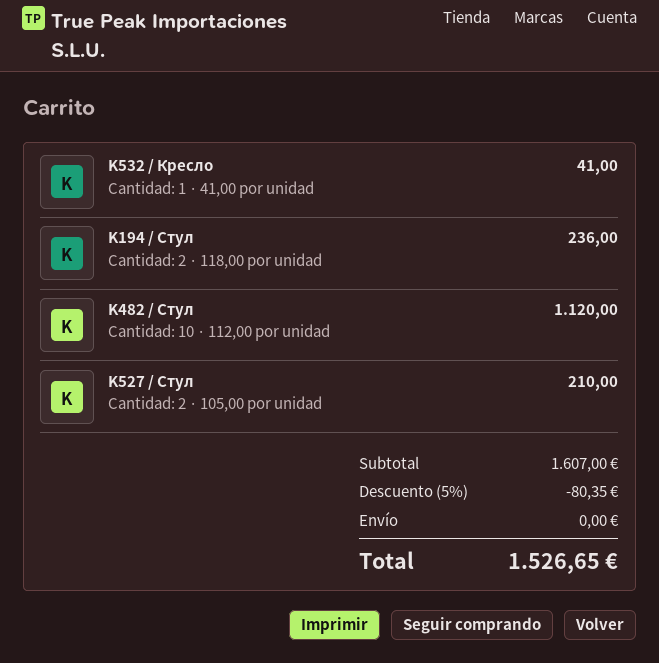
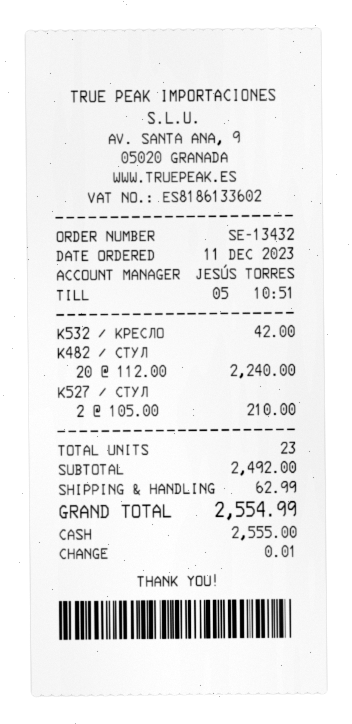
K532 / Кресло: 1 x 41.00 = 41.00 -> 1 x 42.00 = 42.00
K194 / Стул: 2 x 118.00 = 236.00 -> none
K482 / Стул: 10 x 112.00 = 1120.00 -> 20 x 112.00 = 2240.00
subtotal: 1607.00 -> 2492.00
discount: 5% = 80.35 -> none
shipping: 0.00 -> 62.99
total: 1526.65 -> 2554.99

